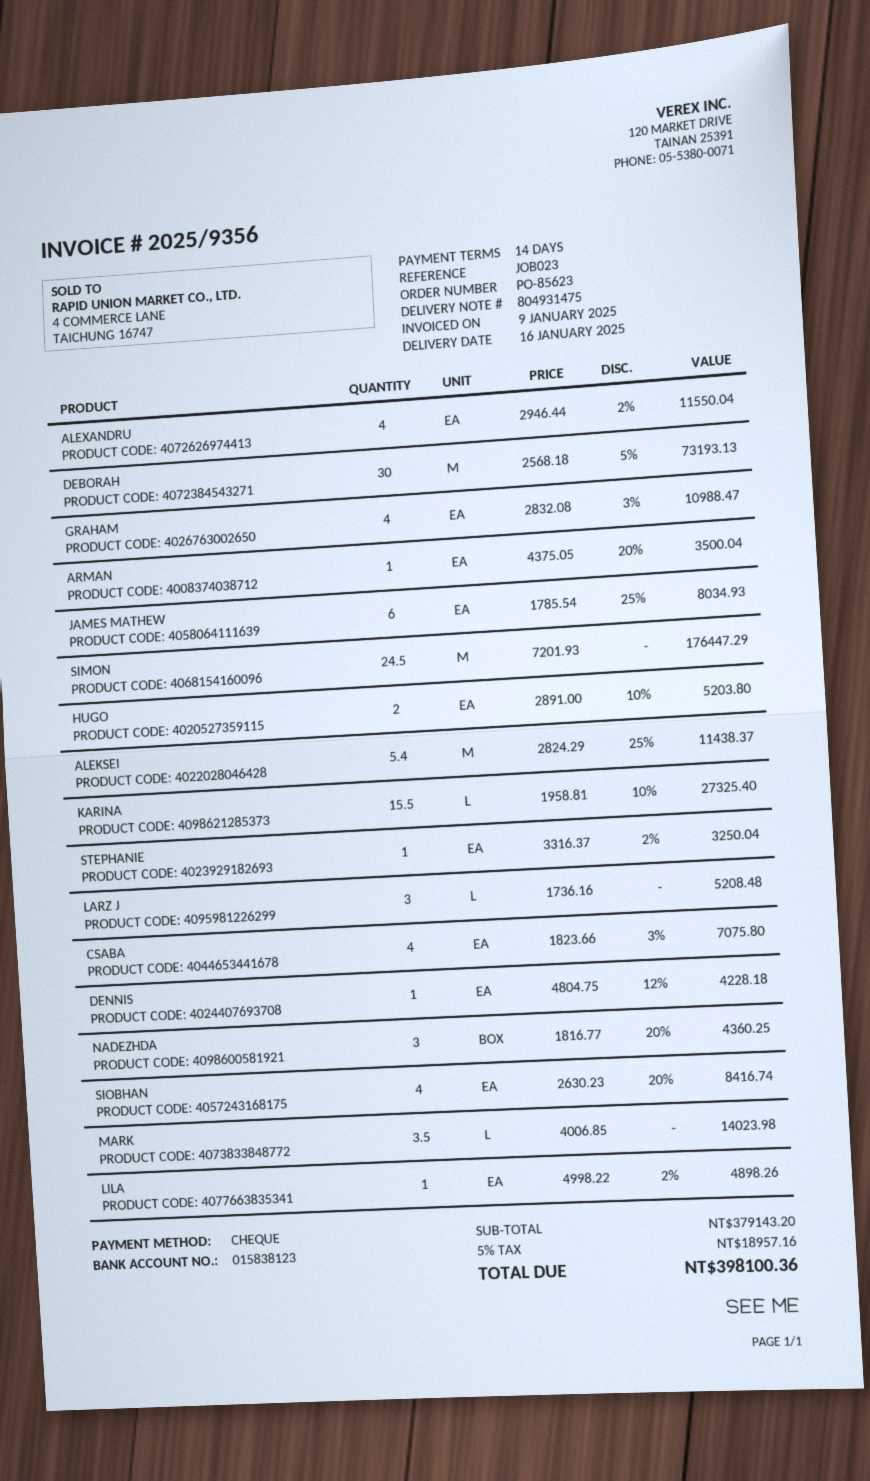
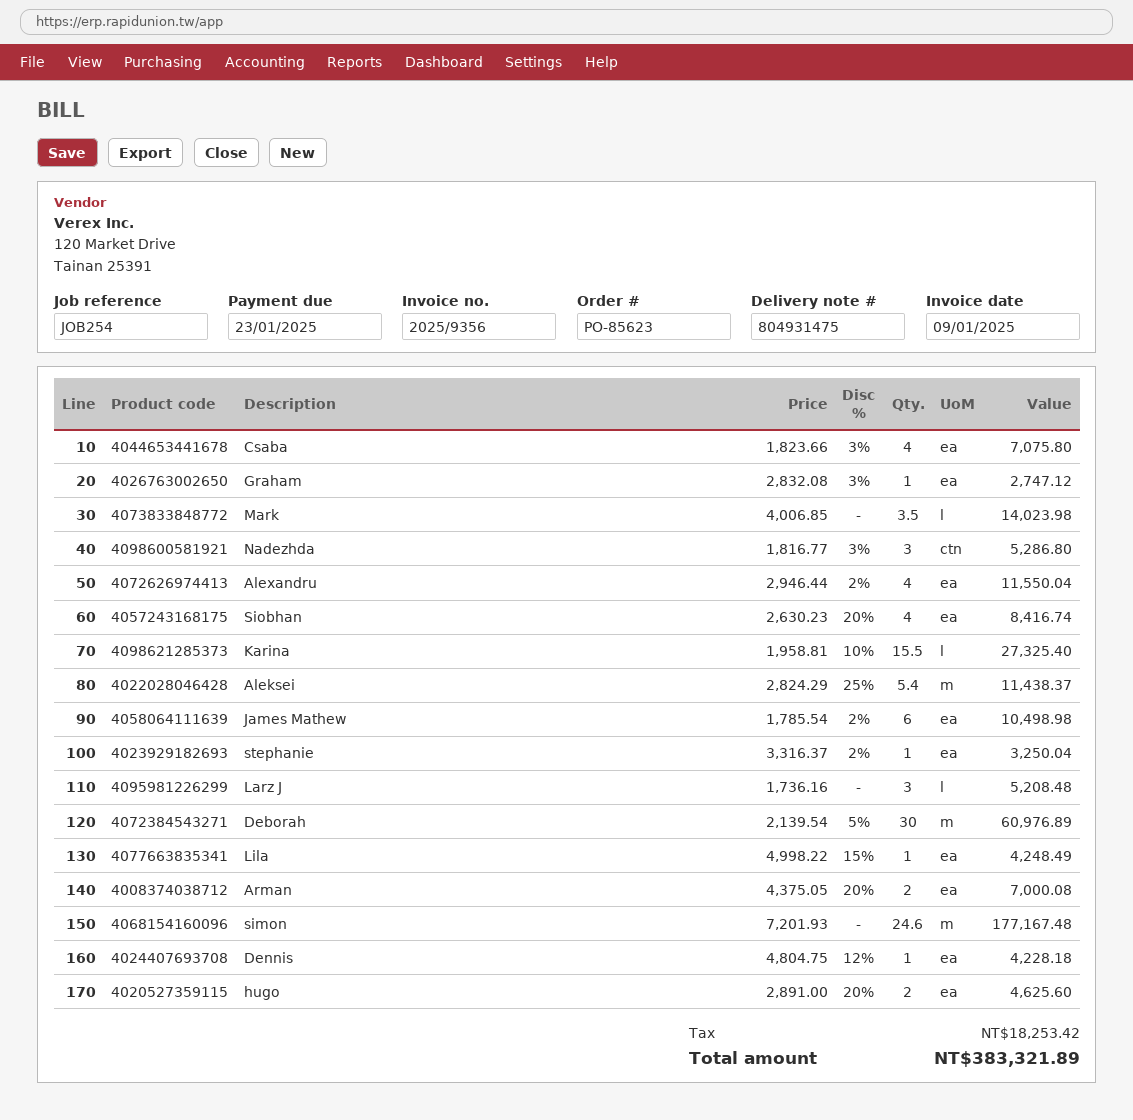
reference: JOB023 -> JOB254
DEBORAH: 30 x 2568.18 - 5% = 73193.13 -> 30 x 2139.54 - 5% = 60976.89
GRAHAM: 4 x 2832.08 - 3% = 10988.47 -> 1 x 2832.08 - 3% = 2747.12
ARMAN: 1 x 4375.05 - 20% = 3500.04 -> 2 x 4375.05 - 20% = 7000.08
JAMES MATHEW: 6 x 1785.54 - 25% = 8034.93 -> 6 x 1785.54 - 2% = 10498.98
SIMON: 24.5 x 7201.93 = 176447.29 -> 24.6 x 7201.93 = 177167.48
HUGO: 2 x 2891.00 - 10% = 5203.80 -> 2 x 2891.00 - 20% = 4625.60
NADEZHDA: 3 x 1816.77 - 20% = 4360.25 -> 3 x 1816.77 - 3% = 5286.80
LILA: 1 x 4998.22 - 2% = 4898.26 -> 1 x 4998.22 - 15% = 4248.49
tax: 18957.16 -> 18253.42
total: 398100.36 -> 383321.89

